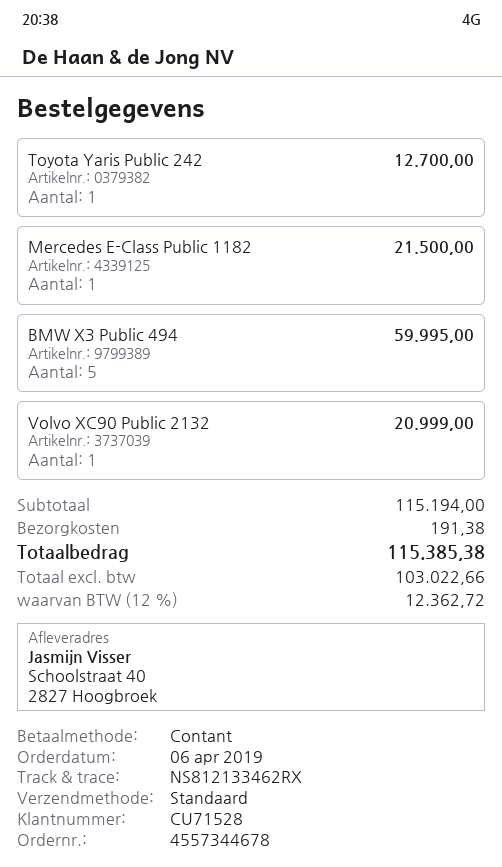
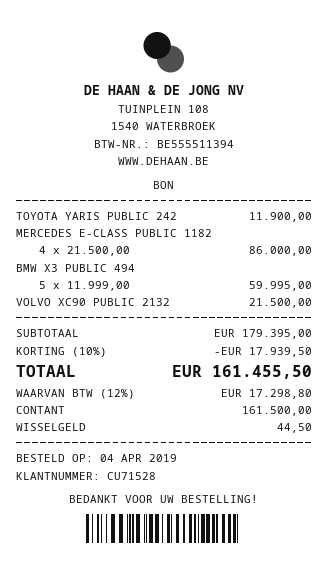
order date: 2019-04-06 -> 2019-04-04
Toyota Yaris Public 242: 1 for 12700.00 -> 1 for 11900.00
Mercedes E-Class Public 1182: 1 for 21500.00 -> 4 for 86000.00
Volvo XC90 Public 2132: 1 for 20999.00 -> 1 for 21500.00
subtotal: 115194.00 -> 179395.00
discount: none -> 10% = 17939.50
shipping: 191.38 -> none
tax: 12% = 12362.72 -> 12% = 17298.80
total: 115385.38 -> 161455.50

